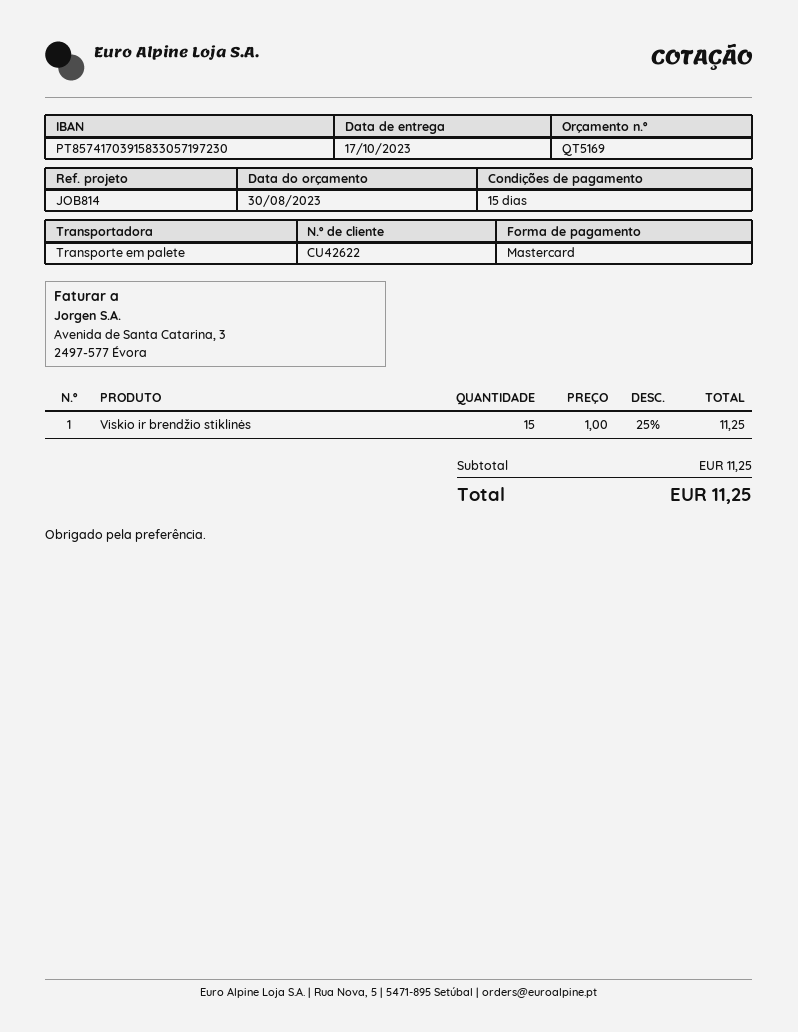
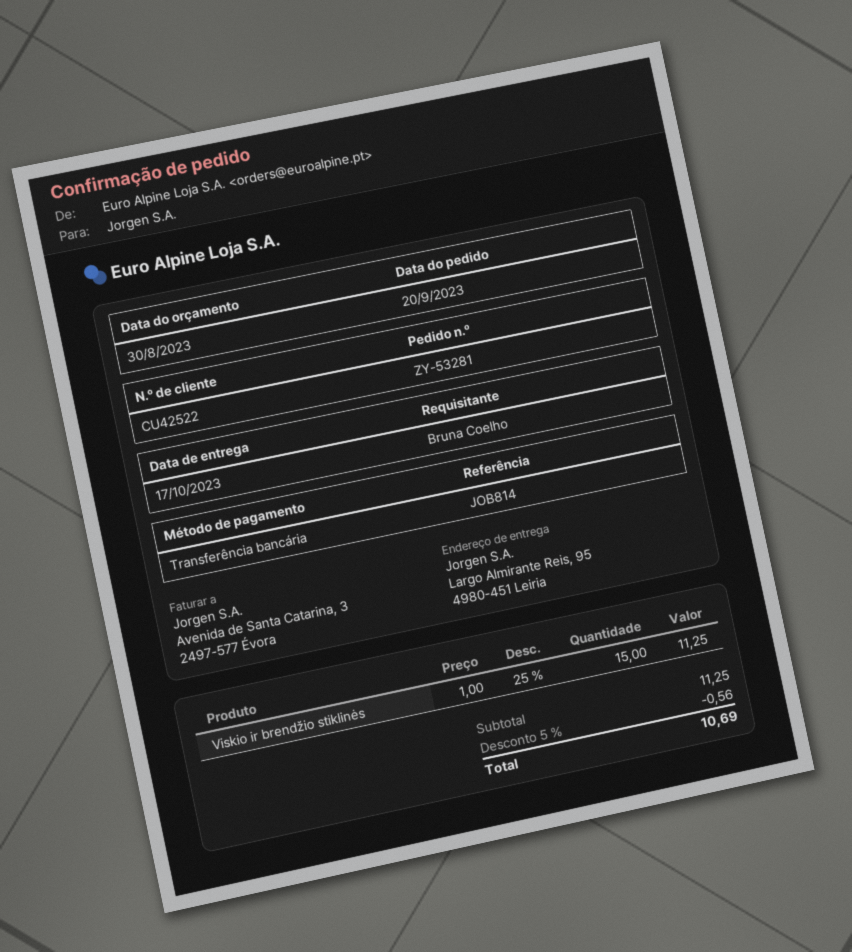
customer number: CU42622 -> CU42522
payment method: Mastercard -> bank transfer
discount: none -> 5% = 0.56
total: 11.25 -> 10.69

